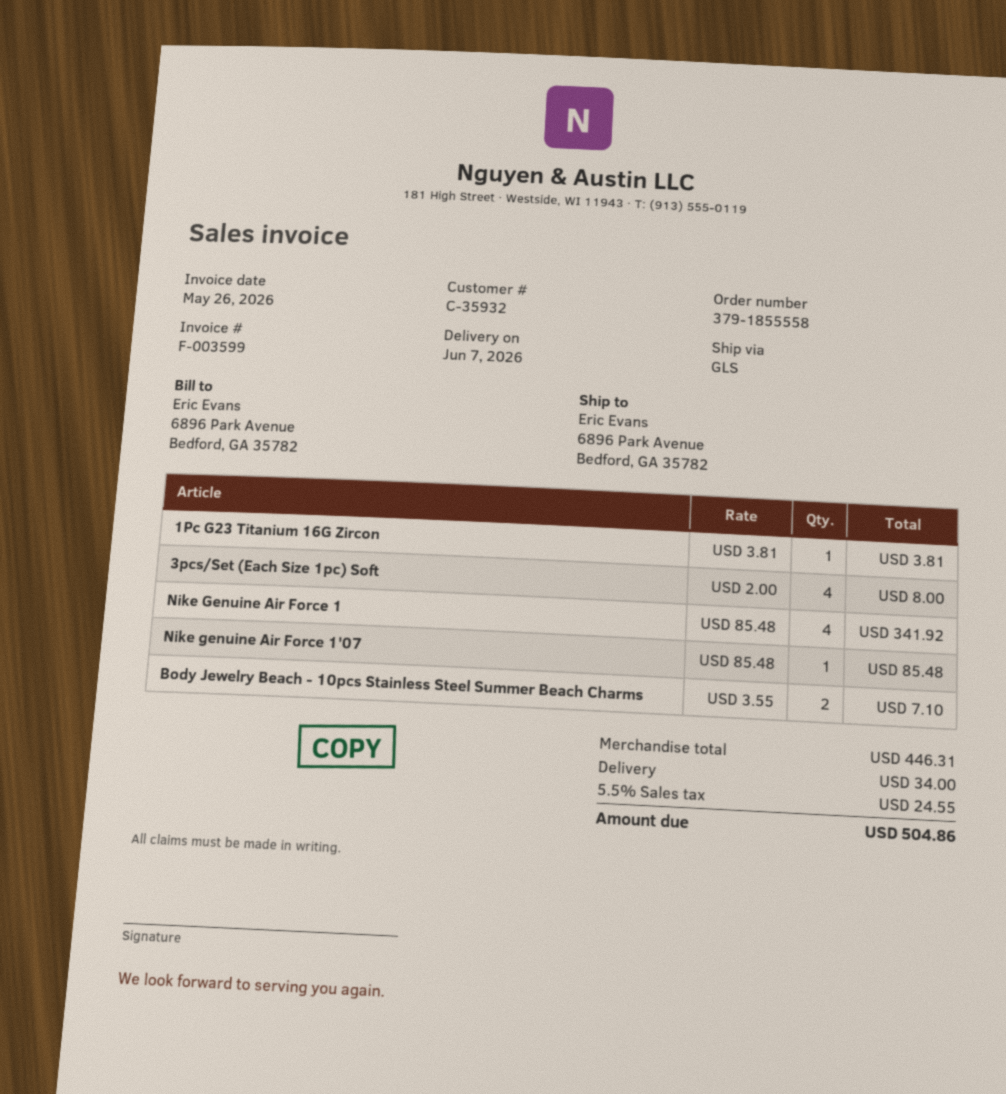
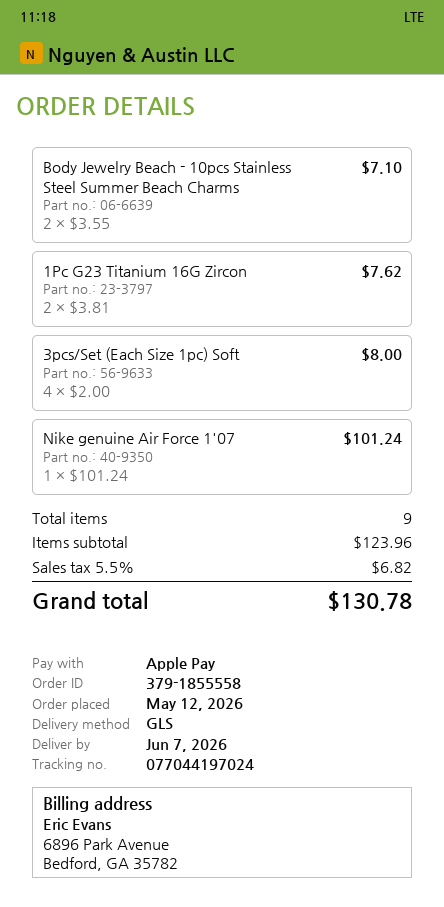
1Pc G23 Titanium 16G Zircon: 1 x 3.81 = 3.81 -> 2 x 3.81 = 7.62
Nike Genuine Air Force 1: 4 x 85.48 = 341.92 -> none
Nike genuine Air Force 1'07: 1 x 85.48 = 85.48 -> 1 x 101.24 = 101.24
subtotal: 446.31 -> 123.96
shipping: 34.00 -> none
tax: 5.5% = 24.55 -> 5.5% = 6.82
total: 504.86 -> 130.78

